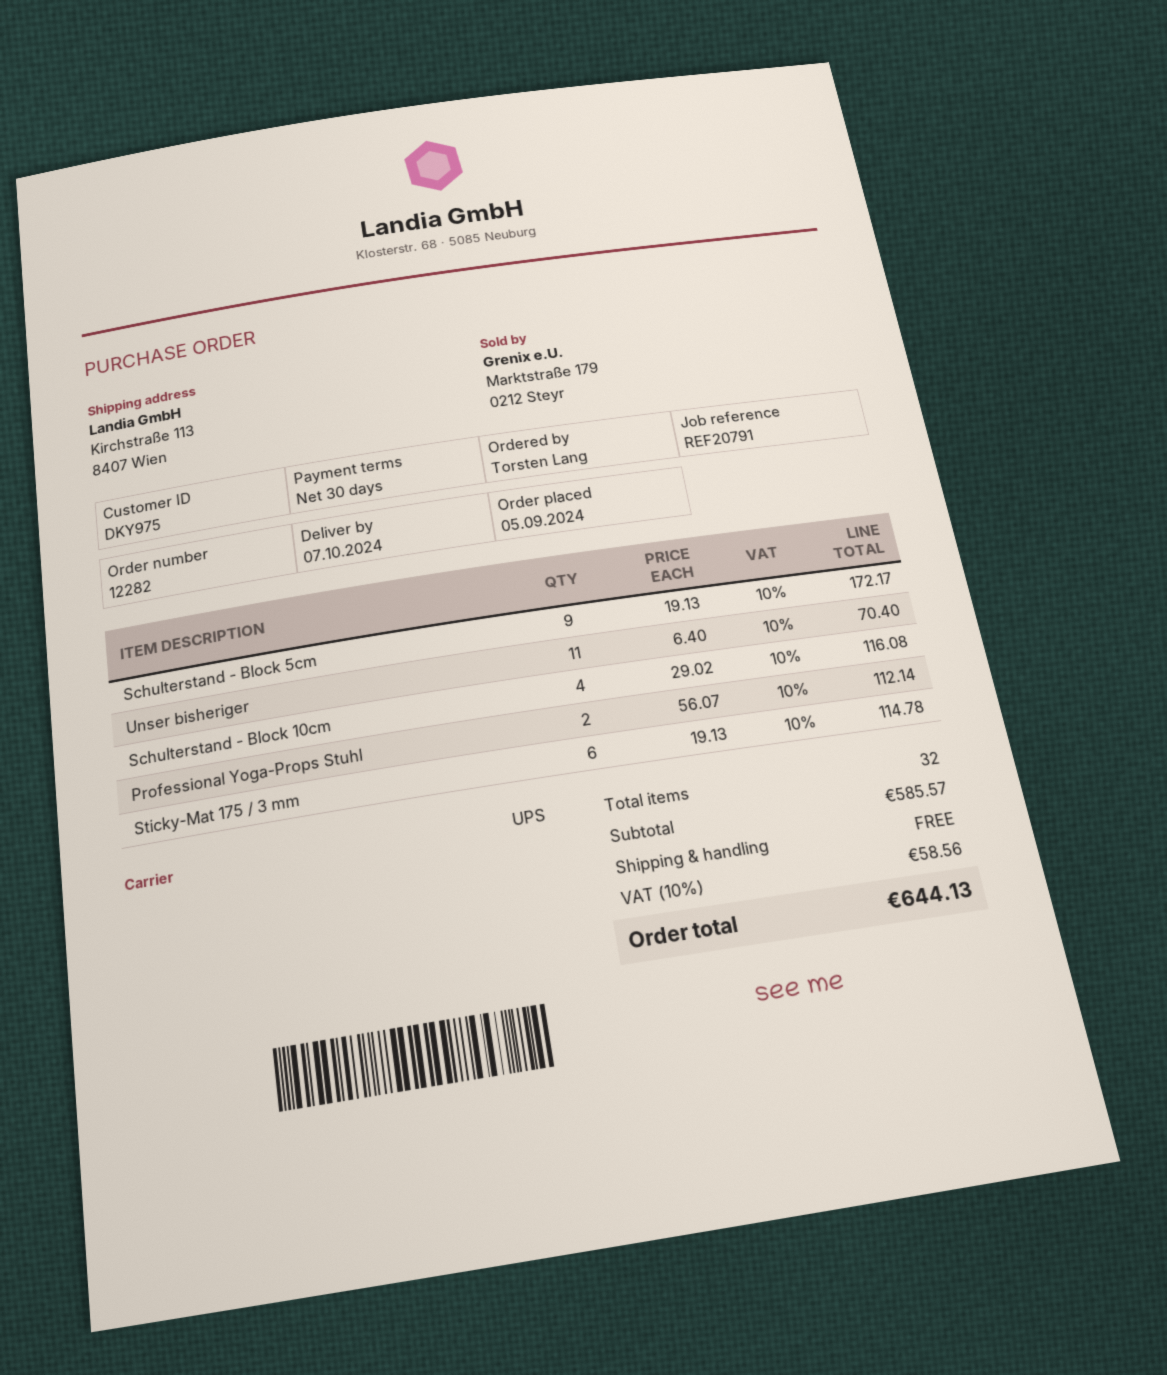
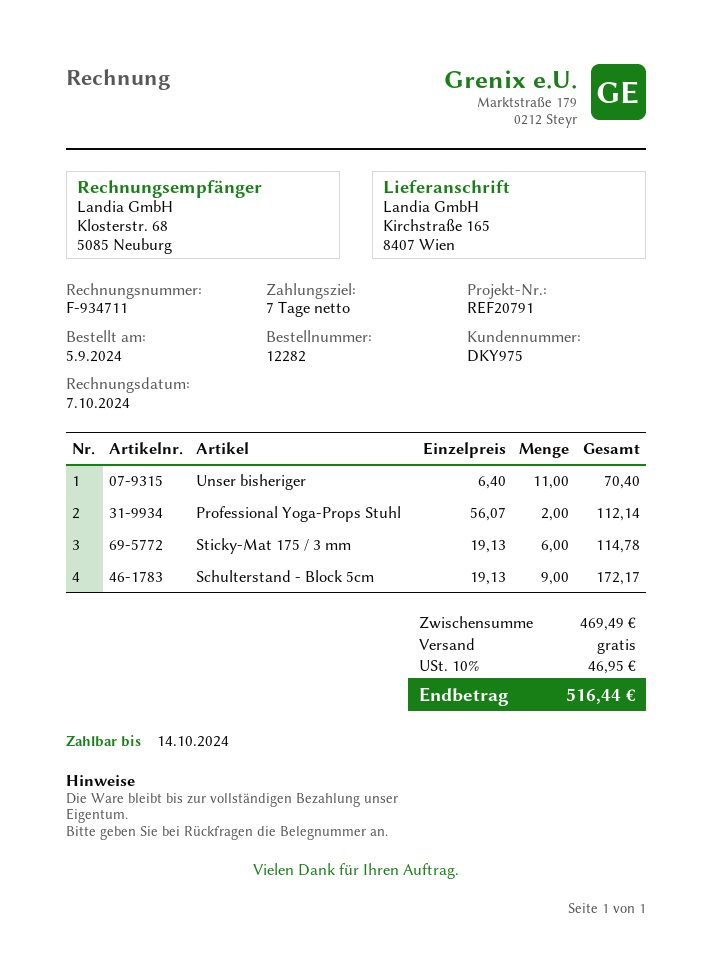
payment terms: 30 days -> 7 days
ship to: Kirchstraße 113, 8407 Wien -> Kirchstraße 165, 8407 Wien
Schulterstand - Block 10cm: 4 x 29.02 = 116.08 -> none
subtotal: 585.57 -> 469.49
tax: 10% = 58.56 -> 10% = 46.95
total: 644.13 -> 516.44

